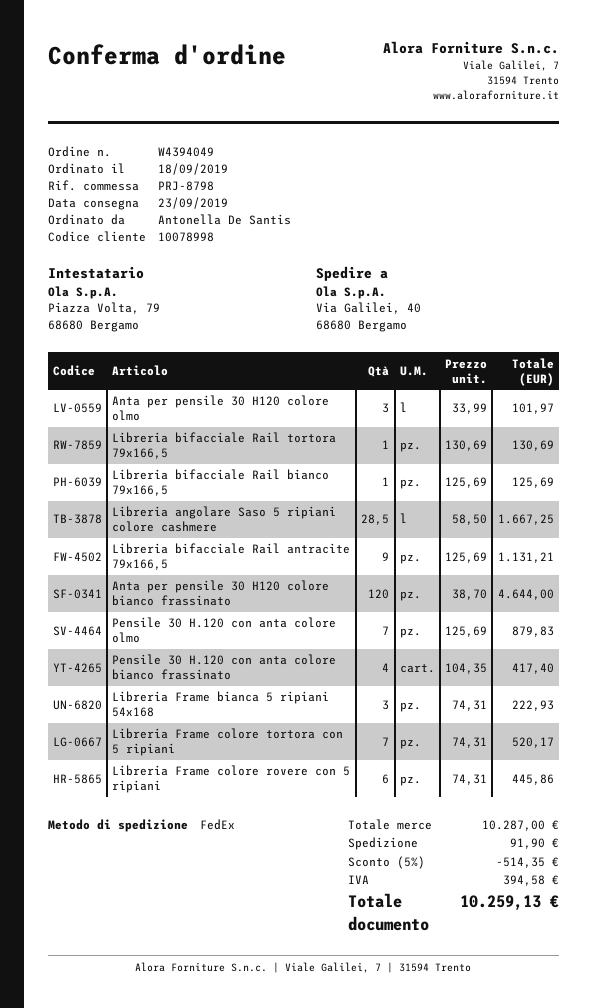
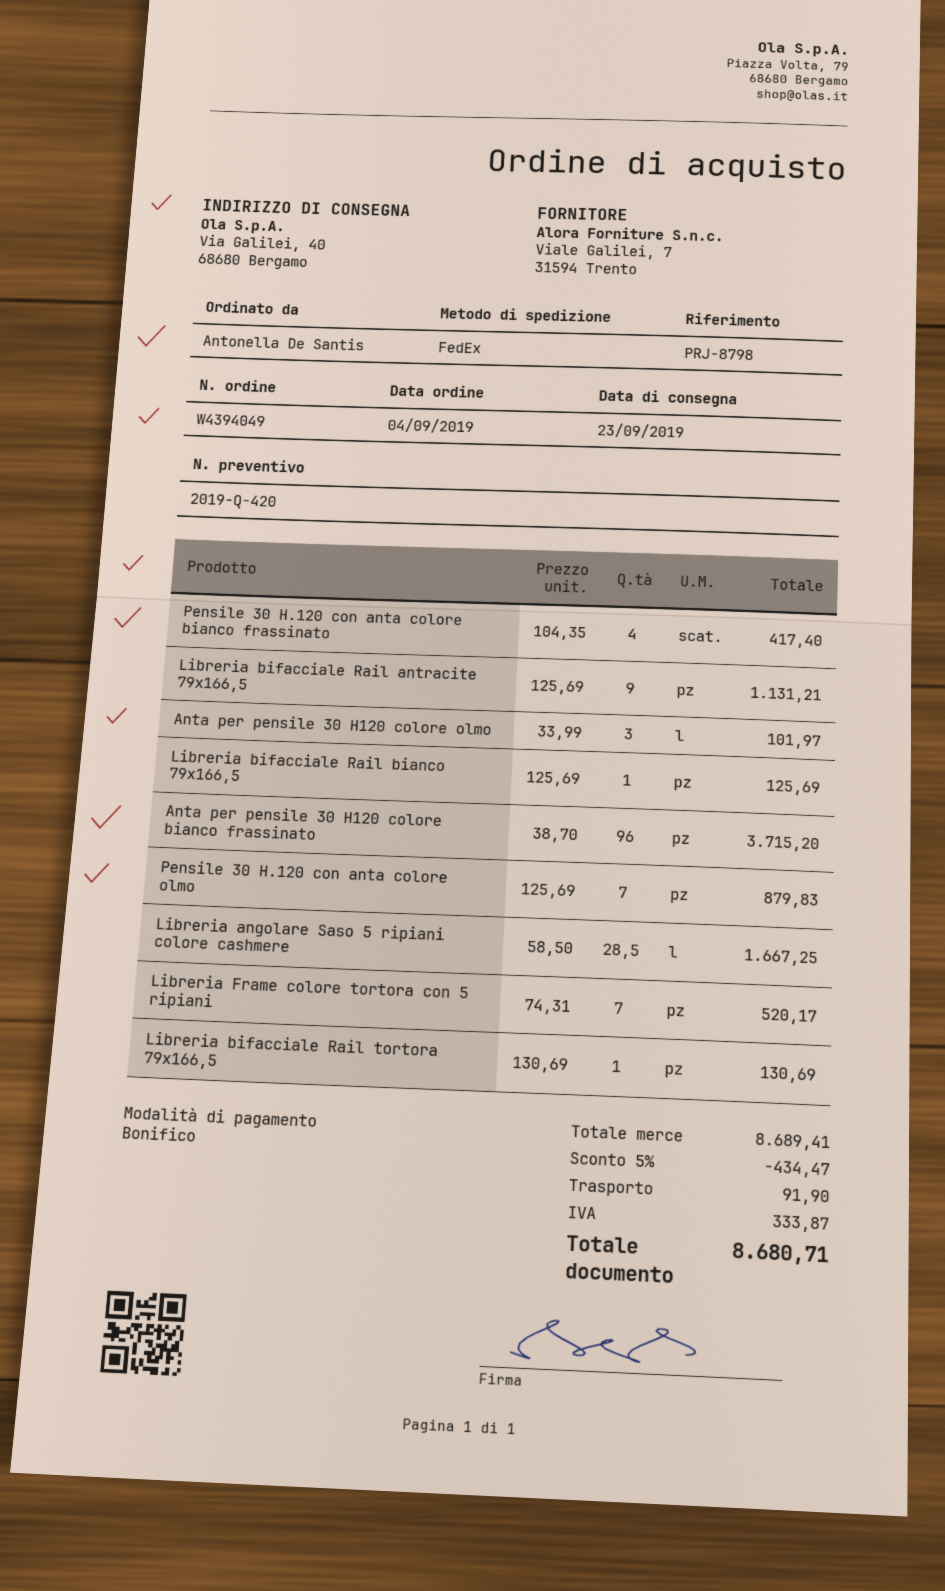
order date: 2019-09-18 -> 2019-09-04
Anta per pensile 30 H120 colore bianco frassinato: 120 x 38.70 = 4644.00 -> 96 x 38.70 = 3715.20
Libreria Frame bianca 5 ripiani 54x168: 3 x 74.31 = 222.93 -> none
Libreria Frame colore rovere con 5 ripiani: 6 x 74.31 = 445.86 -> none
subtotal: 10287.00 -> 8689.41
discount: 5% = 514.35 -> 5% = 434.47
tax: 394.58 -> 333.87
total: 10259.13 -> 8680.71

